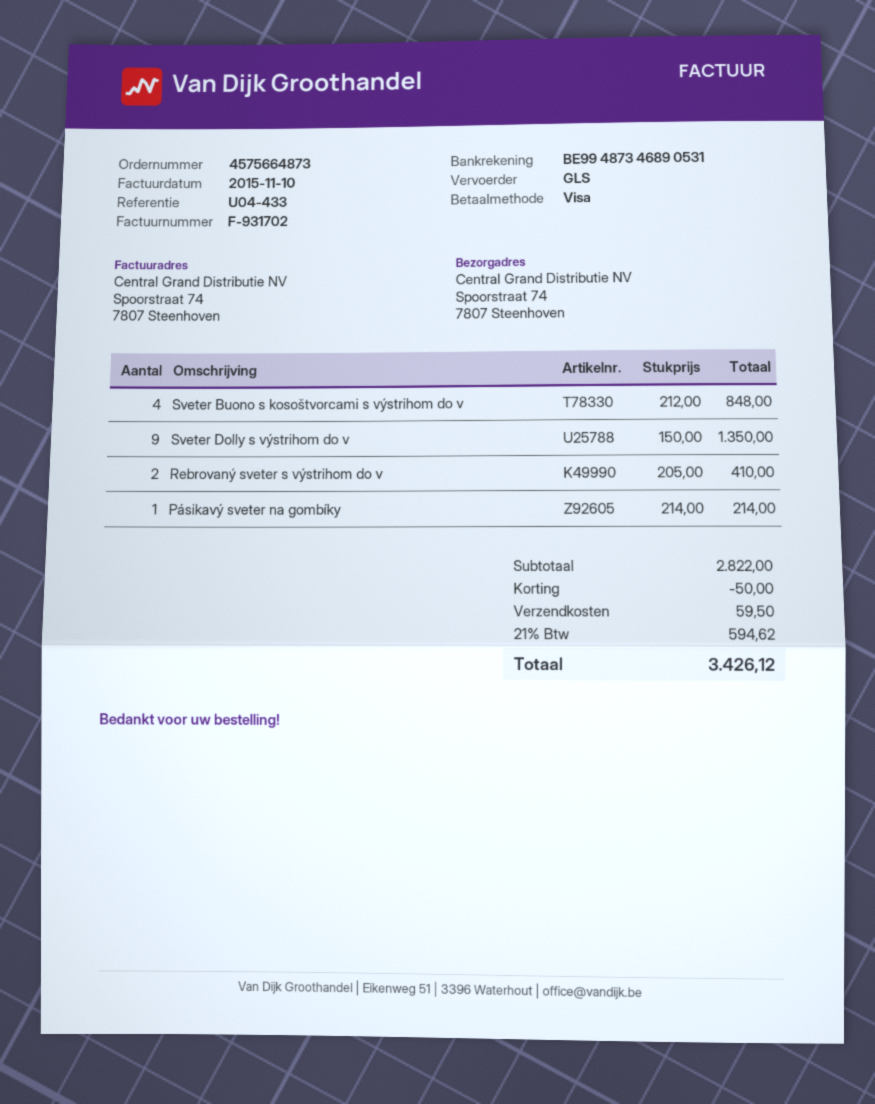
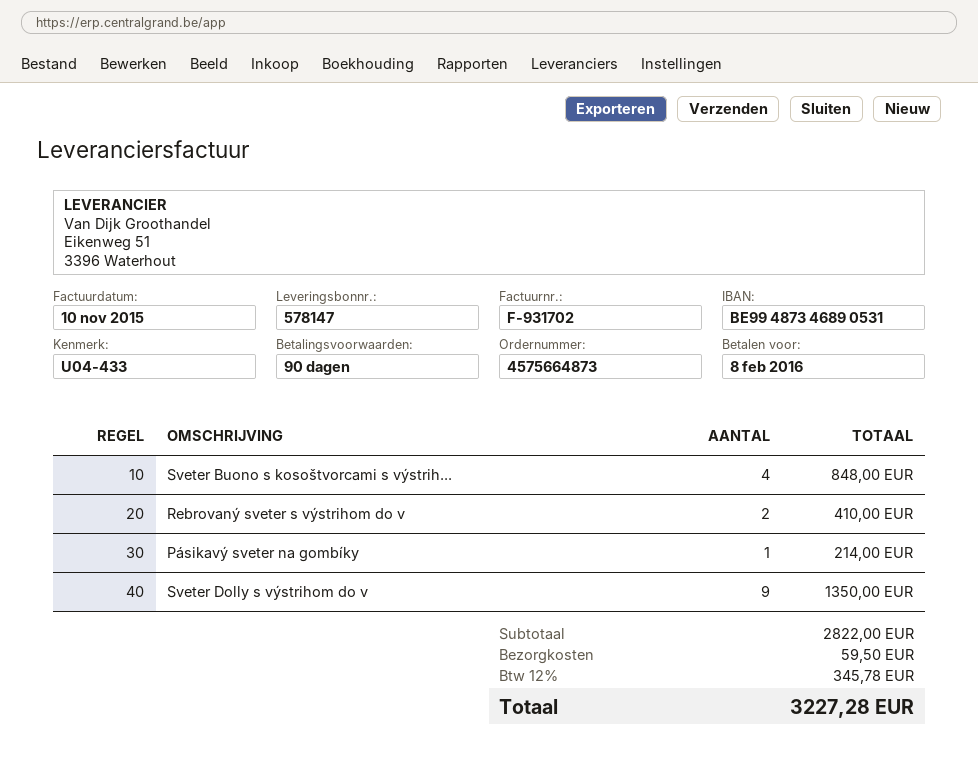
discount: 50.00 -> none
tax: 21% = 594.62 -> 12% = 345.78
total: 3426.12 -> 3227.28

